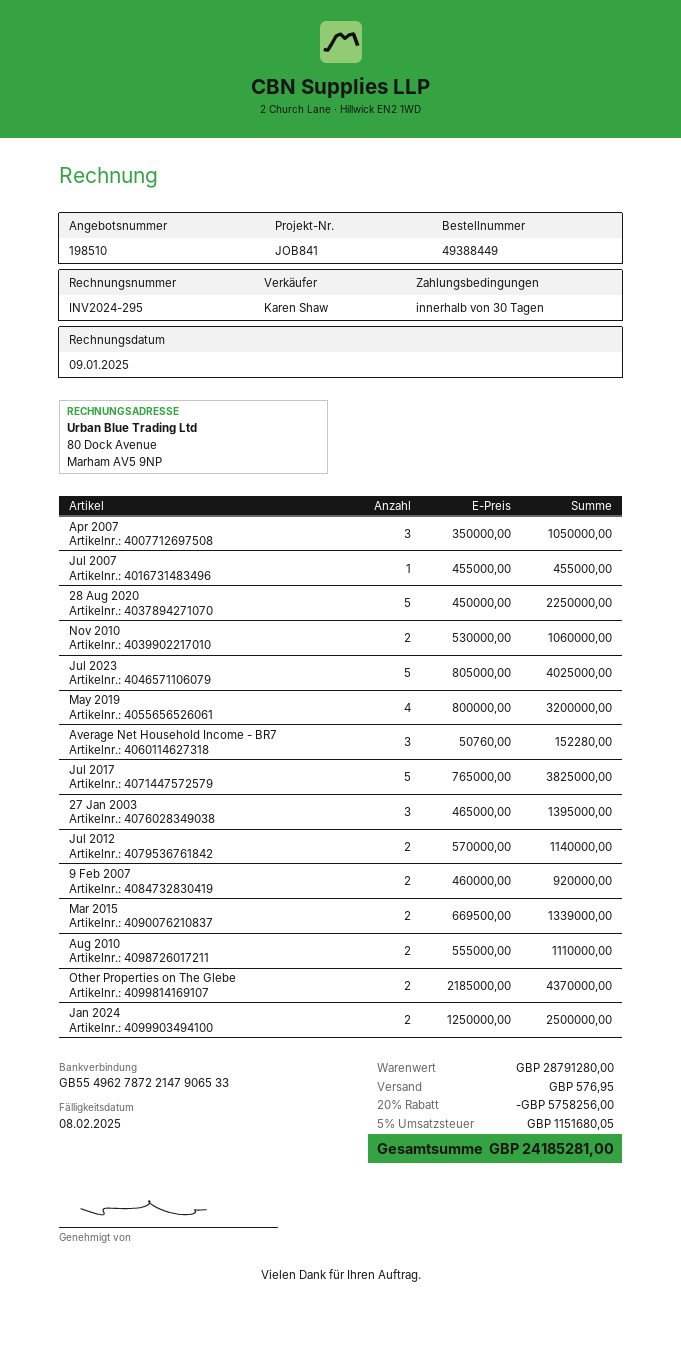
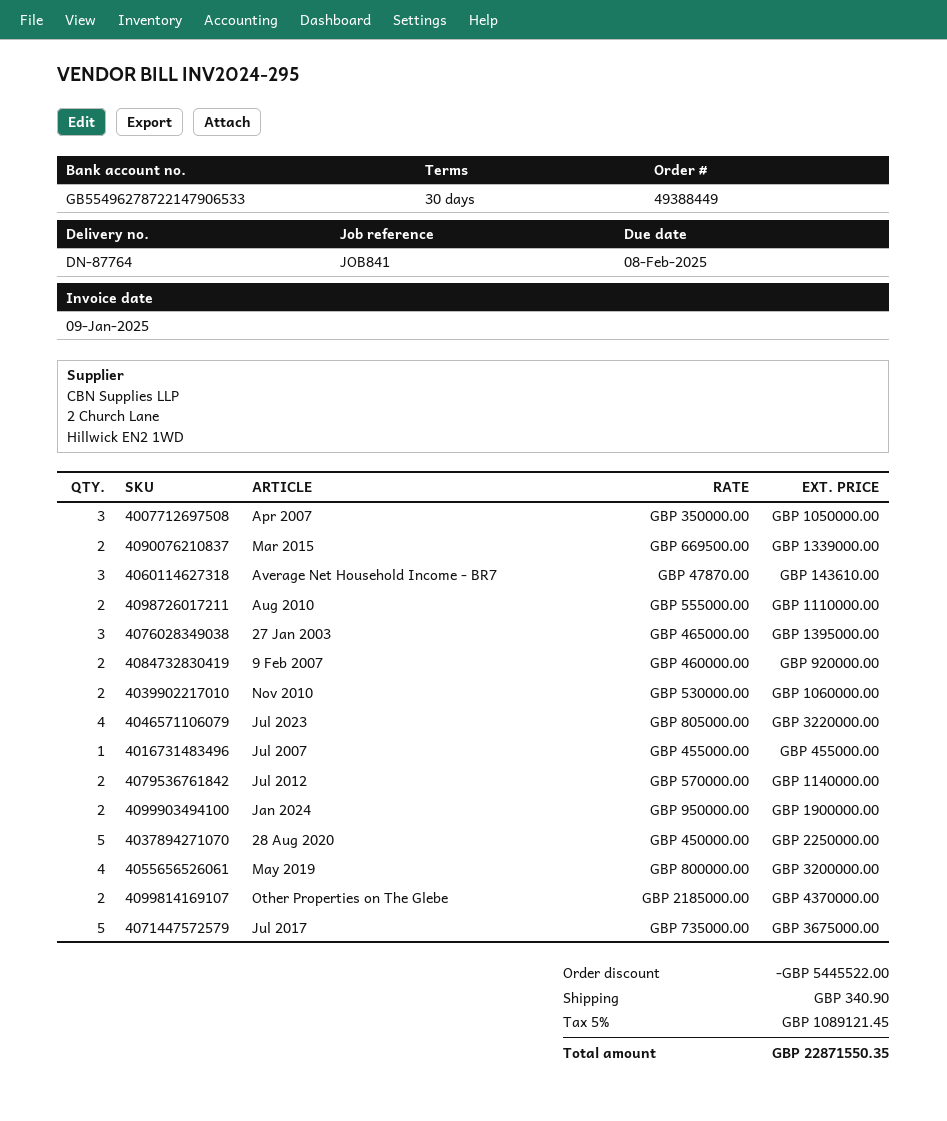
Jul 2023: 5 x 805000.00 = 4025000.00 -> 4 x 805000.00 = 3220000.00
Average Net Household Income - BR7: 3 x 50760.00 = 152280.00 -> 3 x 47870.00 = 143610.00
Jul 2017: 5 x 765000.00 = 3825000.00 -> 5 x 735000.00 = 3675000.00
Jan 2024: 2 x 1250000.00 = 2500000.00 -> 2 x 950000.00 = 1900000.00
discount: 5758256.00 -> 5445522.00
shipping: 576.95 -> 340.90
tax: 5% = 1151680.05 -> 5% = 1089121.45
total: 24185281.00 -> 22871550.35

